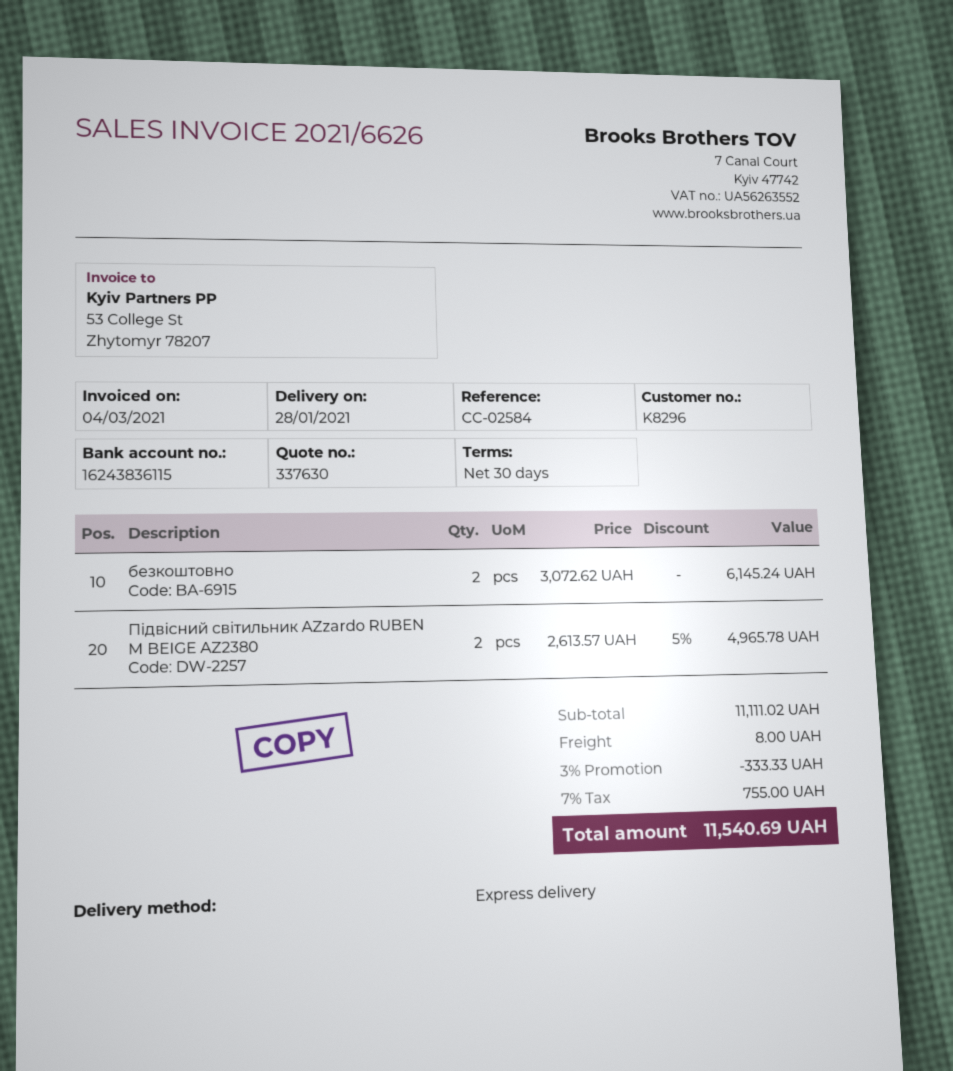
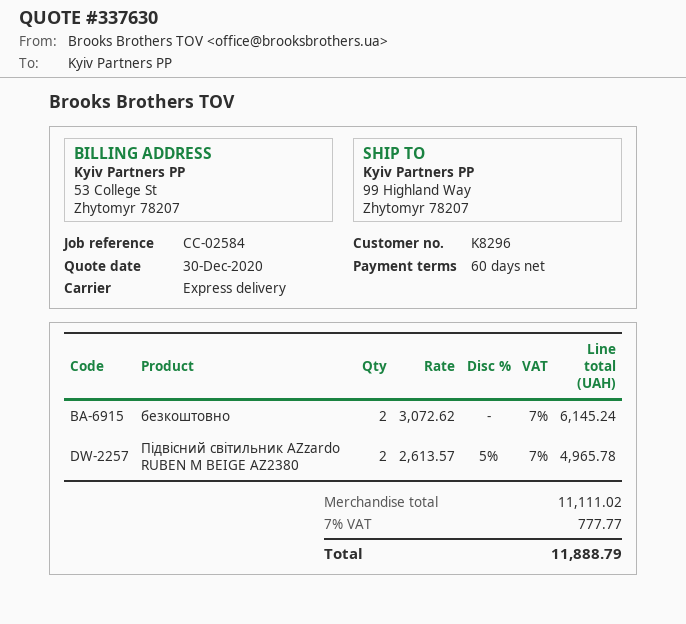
payment terms: 30 days -> 60 days
discount: 3% = 333.33 -> none
shipping: 8.00 -> none
tax: 7% = 755.00 -> 7% = 777.77
total: 11540.69 -> 11888.79

